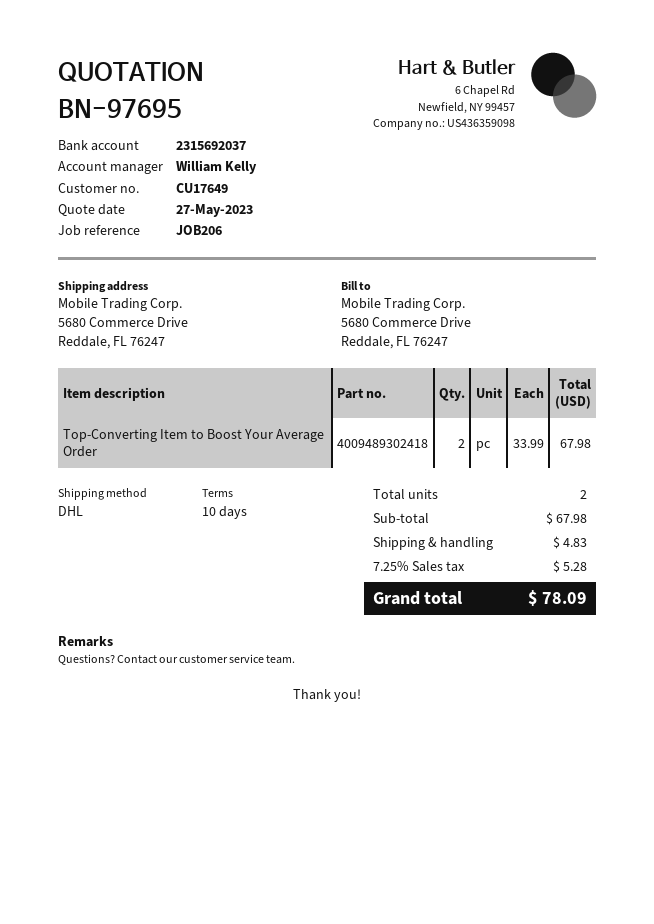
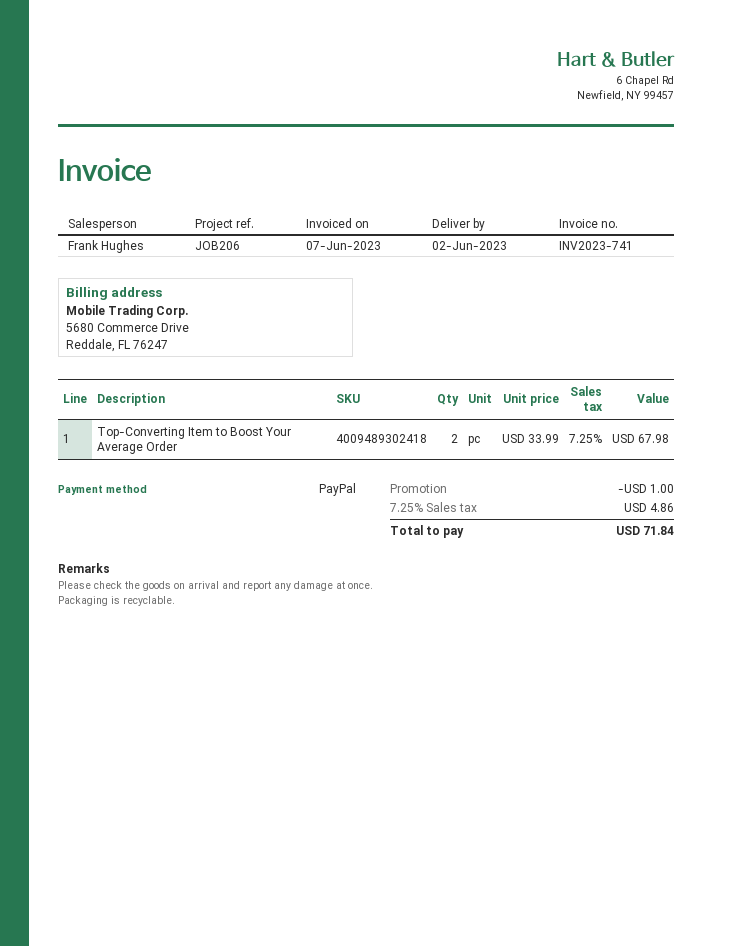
sales rep: William Kelly -> Frank Hughes
discount: none -> 1.00
shipping: 4.83 -> none
tax: 7.25% = 5.28 -> 7.25% = 4.86
total: 78.09 -> 71.84

